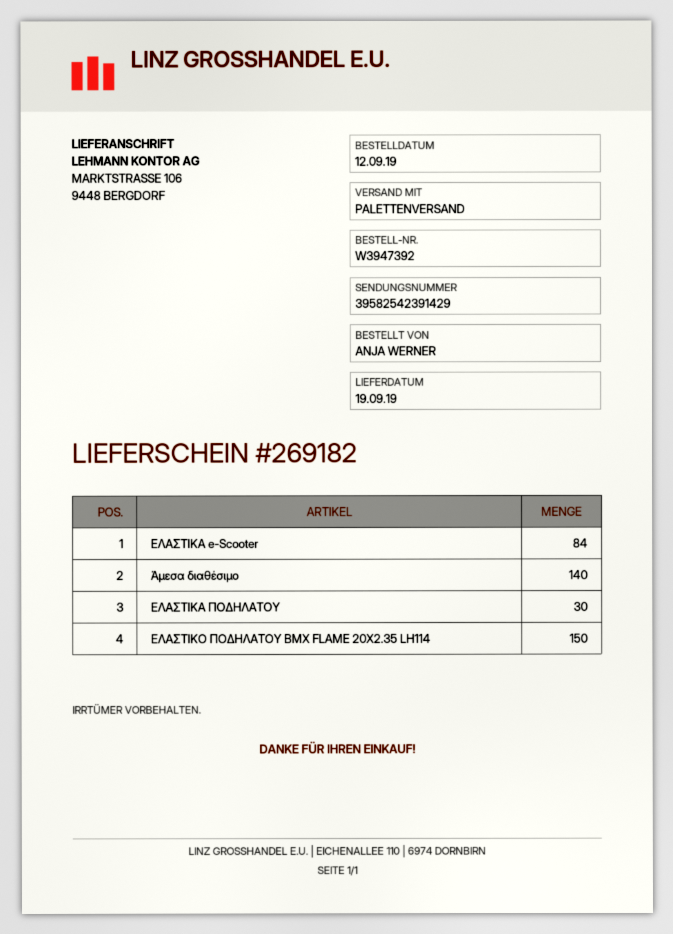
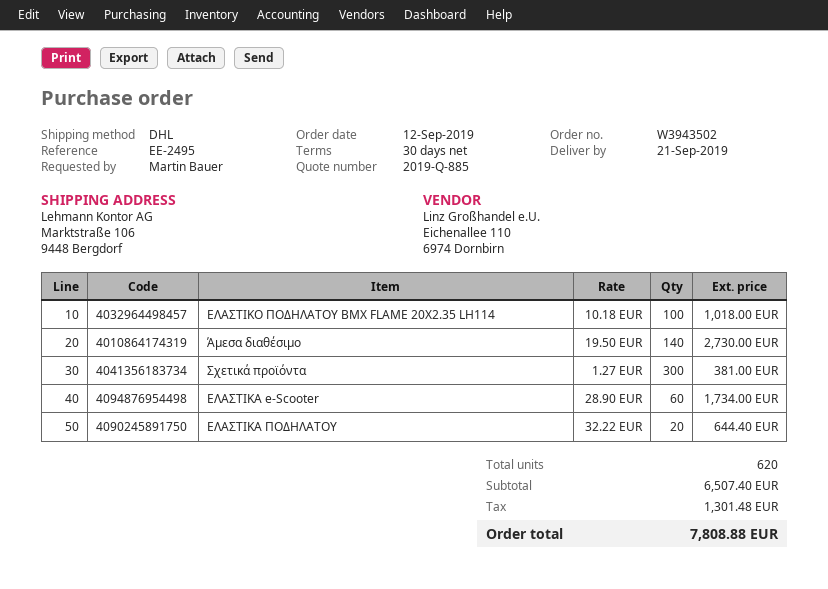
order number: W3947392 -> W3943502
delivery date: 2019-09-19 -> 2019-09-21
ordered by: ANJA WERNER -> Martin Bauer
shipping method: pallet freight -> DHL
ΕΛΑΣΤΙΚΑ e-Scooter: 84 -> 60
ΕΛΑΣΤΙΚΑ ΠΟΔΗΛΑΤΟΥ: 30 -> 20
ΕΛΑΣΤΙΚΟ ΠΟΔΗΛΑΤΟΥ ΒΜΧ FLAME 20X2.35 LH114: 150 -> 100
Σχετικά προϊόντα: none -> 300

